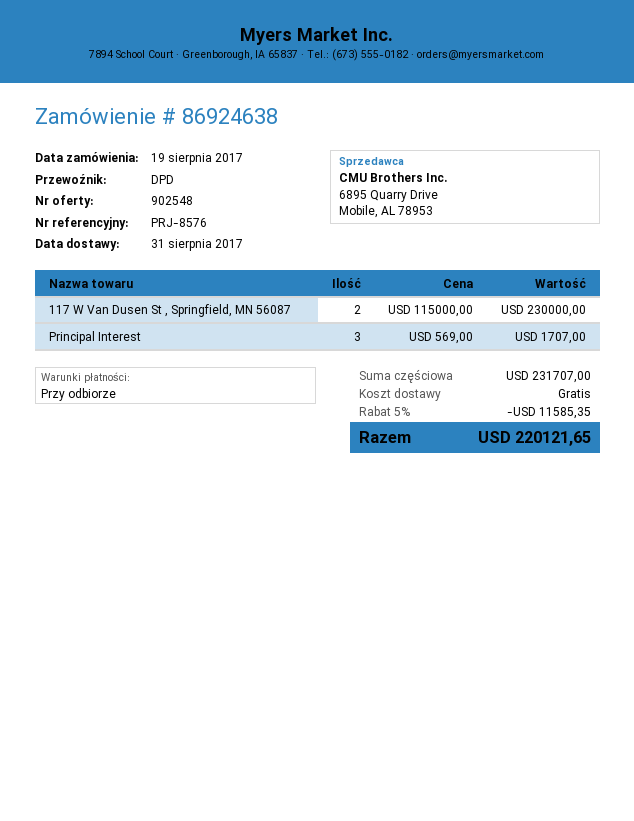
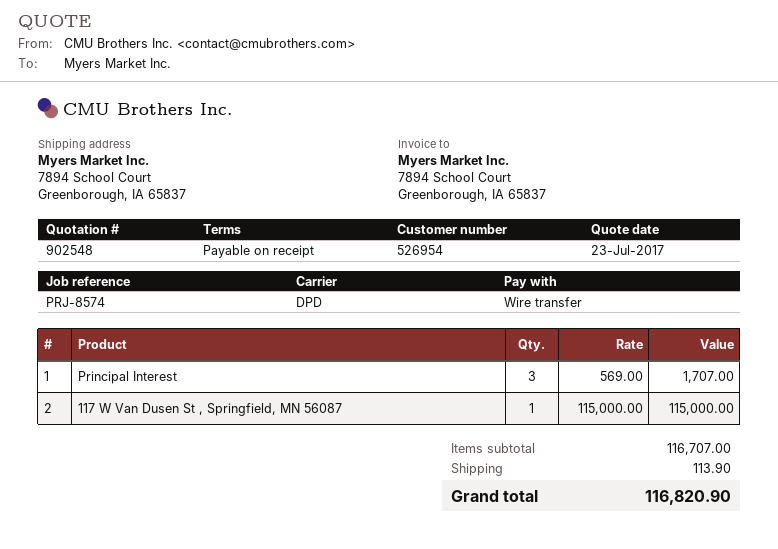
reference: PRJ-8576 -> PRJ-8574
117 W Van Dusen St , Springfield, MN 56087: 2 x 115000.00 = 230000.00 -> 1 x 115000.00 = 115000.00
subtotal: 231707.00 -> 116707.00
discount: 5% = 11585.35 -> none
shipping: 0.00 -> 113.90
total: 220121.65 -> 116820.90

